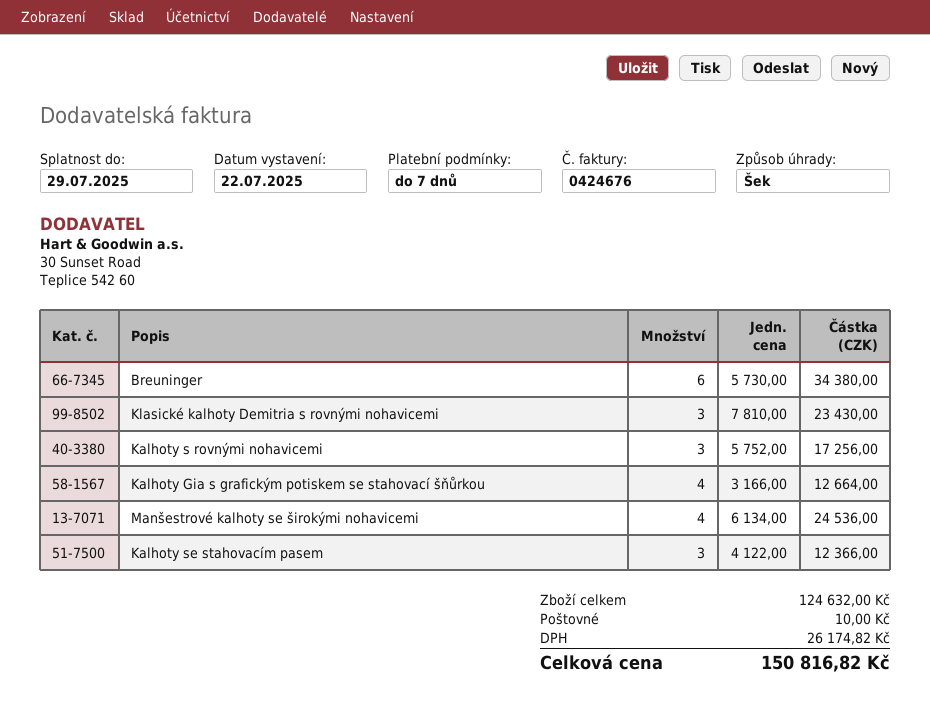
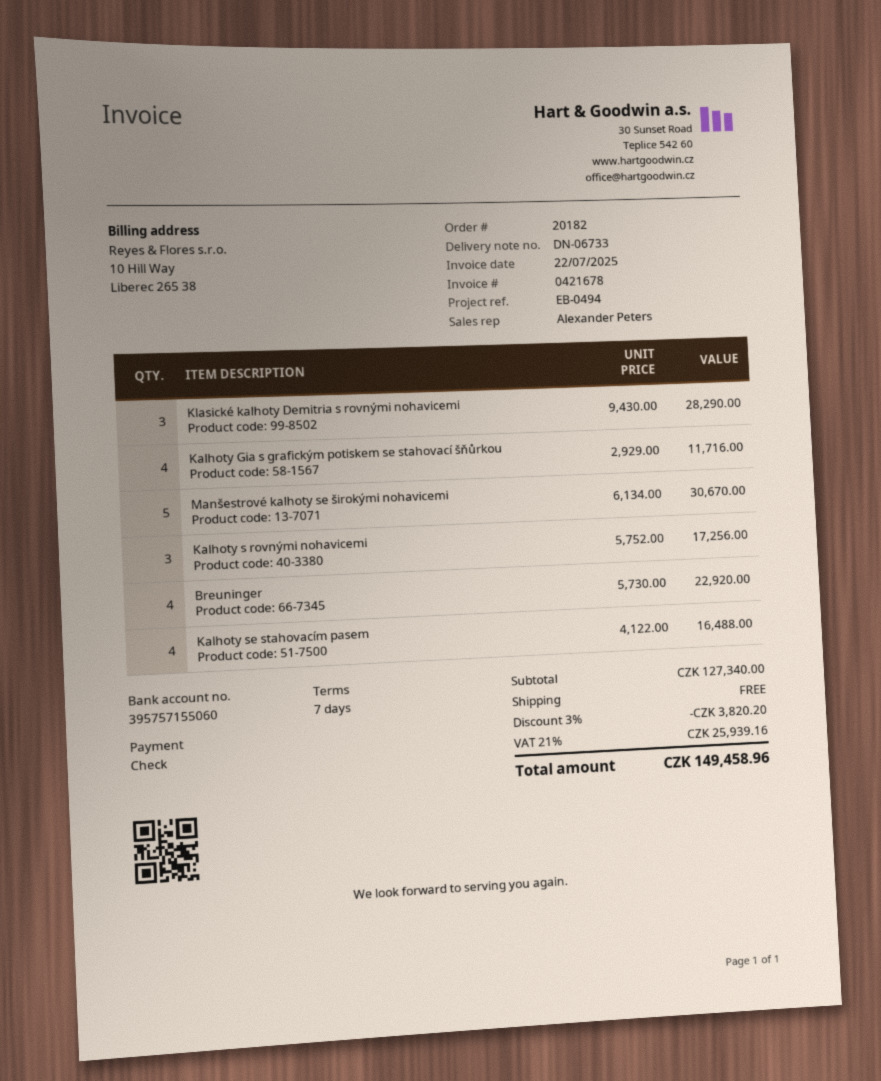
invoice number: 0424676 -> 0421678
Breuninger: 6 x 5730.00 = 34380.00 -> 4 x 5730.00 = 22920.00
Klasické kalhoty Demitria s rovnými nohavicemi: 3 x 7810.00 = 23430.00 -> 3 x 9430.00 = 28290.00
Kalhoty Gia s grafickým potiskem se stahovací šňůrkou: 4 x 3166.00 = 12664.00 -> 4 x 2929.00 = 11716.00
Manšestrové kalhoty se širokými nohavicemi: 4 x 6134.00 = 24536.00 -> 5 x 6134.00 = 30670.00
Kalhoty se stahovacím pasem: 3 x 4122.00 = 12366.00 -> 4 x 4122.00 = 16488.00
subtotal: 124632.00 -> 127340.00
discount: none -> 3% = 3820.20
shipping: 10.00 -> 0.00
tax: 26174.82 -> 25939.16
total: 150816.82 -> 149458.96

